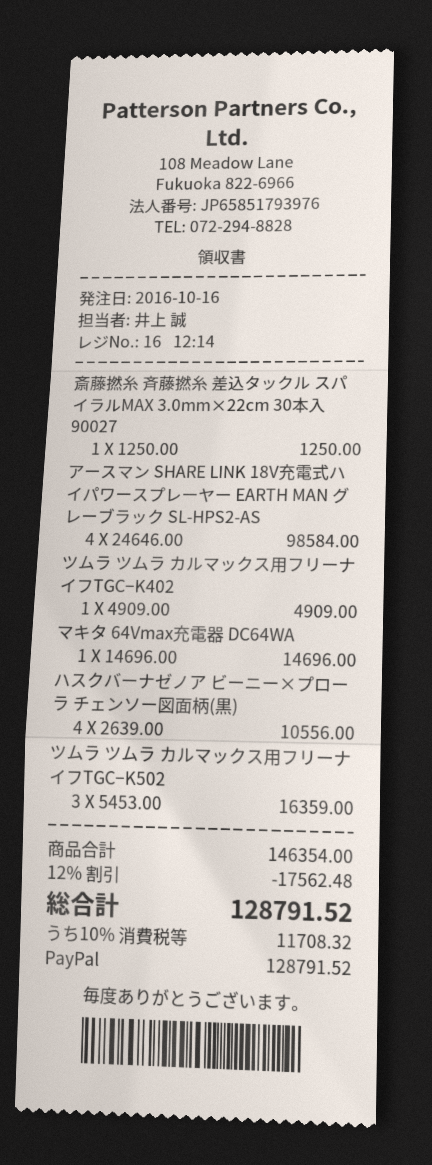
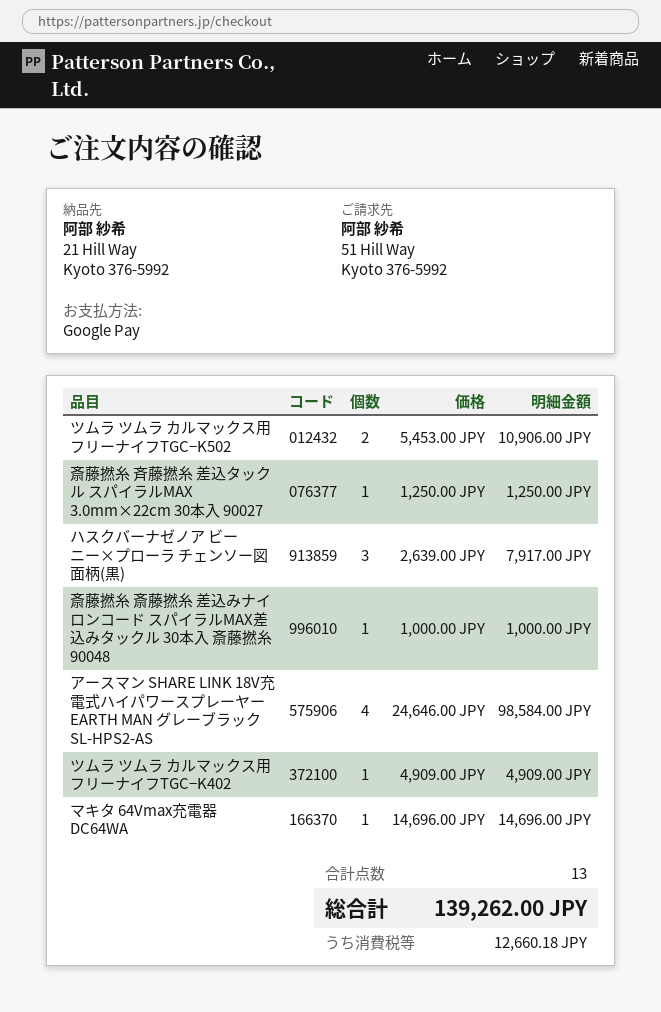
payment method: PayPal -> Google Pay
ハスクバーナゼノア ビーニー×プローラ チェンソー図面柄(黒): 4 x 2639.00 = 10556.00 -> 3 x 2639.00 = 7917.00
ツムラ ツムラ カルマックス用フリーナイフTGC−K502: 3 x 5453.00 = 16359.00 -> 2 x 5453.00 = 10906.00
斎藤撚糸 斎藤撚糸 差込みナイロンコード スパイラルMAX差込みタックル 30本入 斎藤撚糸 90048: none -> 1 x 1000.00 = 1000.00
discount: 12% = 17562.48 -> none
tax: 11708.32 -> 12660.18
total: 128791.52 -> 139262.00

